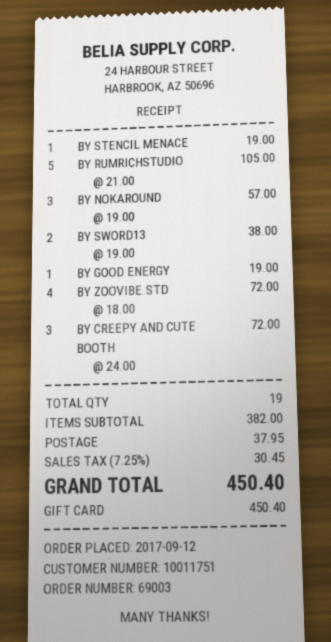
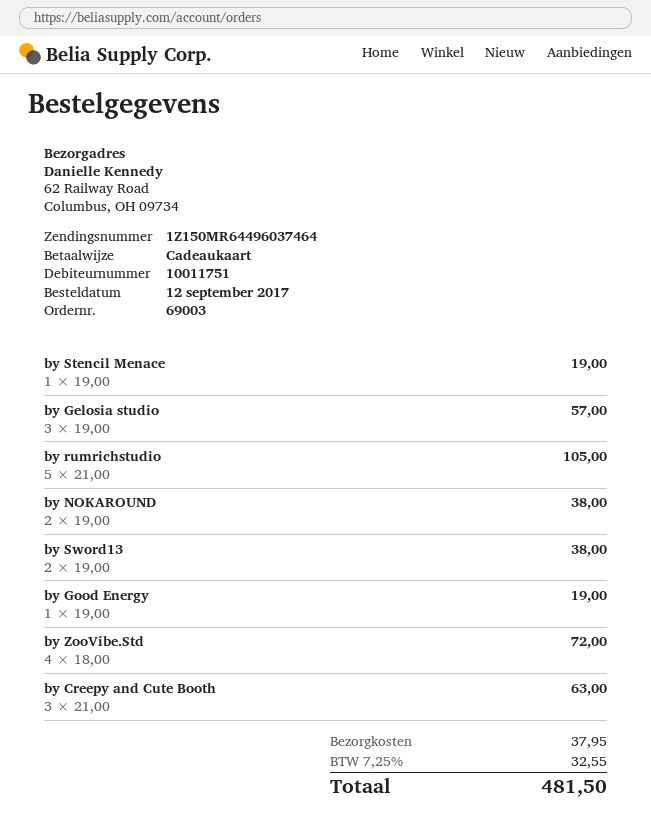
BY NOKAROUND: 3 x 19.00 = 57.00 -> 2 x 19.00 = 38.00
BY CREEPY AND CUTE BOOTH: 3 x 24.00 = 72.00 -> 3 x 21.00 = 63.00
by Gelosia studio: none -> 3 x 19.00 = 57.00
tax: 7.25% = 30.45 -> 7.25% = 32.55
total: 450.40 -> 481.50

